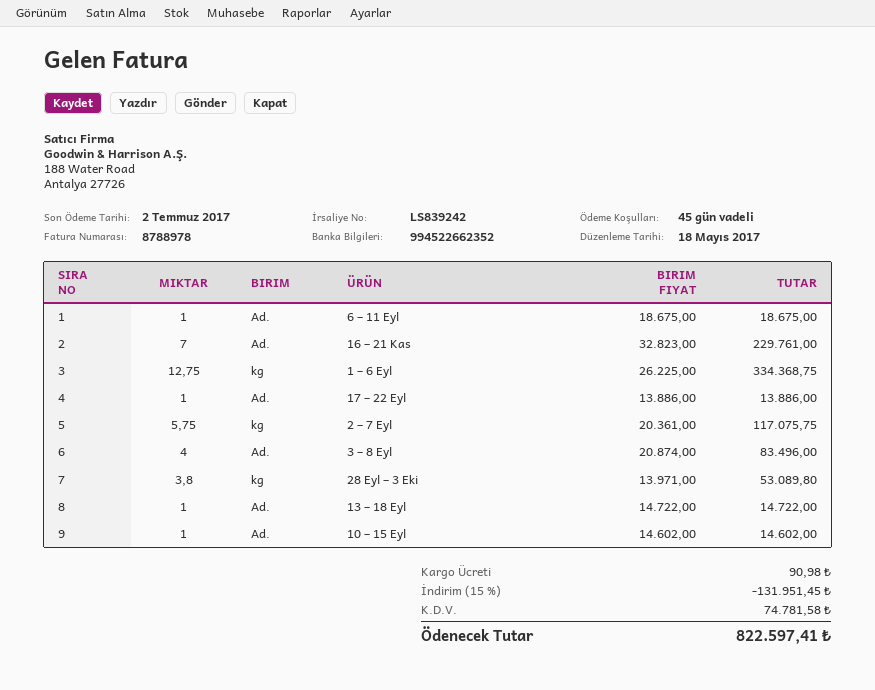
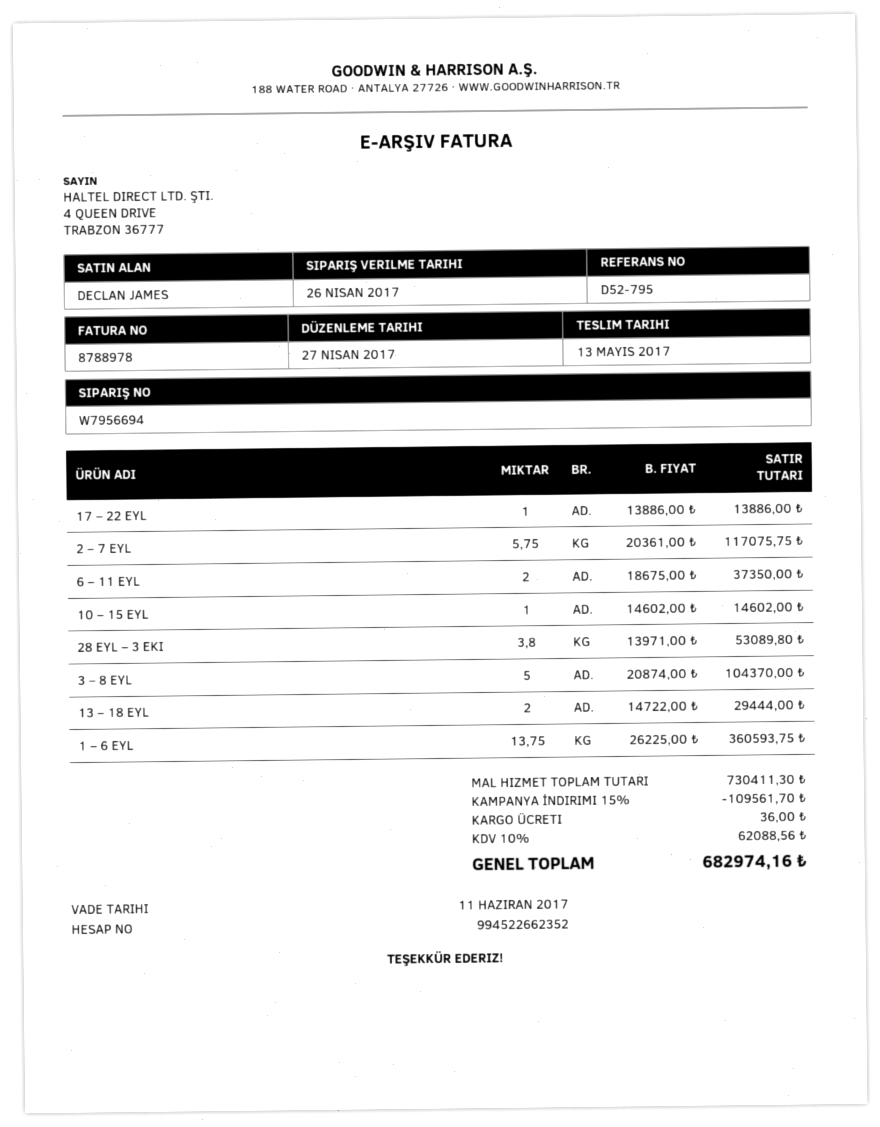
invoice date: 2017-05-18 -> 2017-04-27
due date: 2017-07-02 -> 2017-06-11
6 – 11 Eyl: 1 x 18675.00 = 18675.00 -> 2 x 18675.00 = 37350.00
16 – 21 Kas: 7 x 32823.00 = 229761.00 -> none
1 – 6 Eyl: 12.75 x 26225.00 = 334368.75 -> 13.75 x 26225.00 = 360593.75
3 – 8 Eyl: 4 x 20874.00 = 83496.00 -> 5 x 20874.00 = 104370.00
13 – 18 Eyl: 1 x 14722.00 = 14722.00 -> 2 x 14722.00 = 29444.00
discount: 15% = 131951.45 -> 15% = 109561.70
shipping: 90.98 -> 36.00
tax: 74781.58 -> 62088.56
total: 822597.41 -> 682974.16

